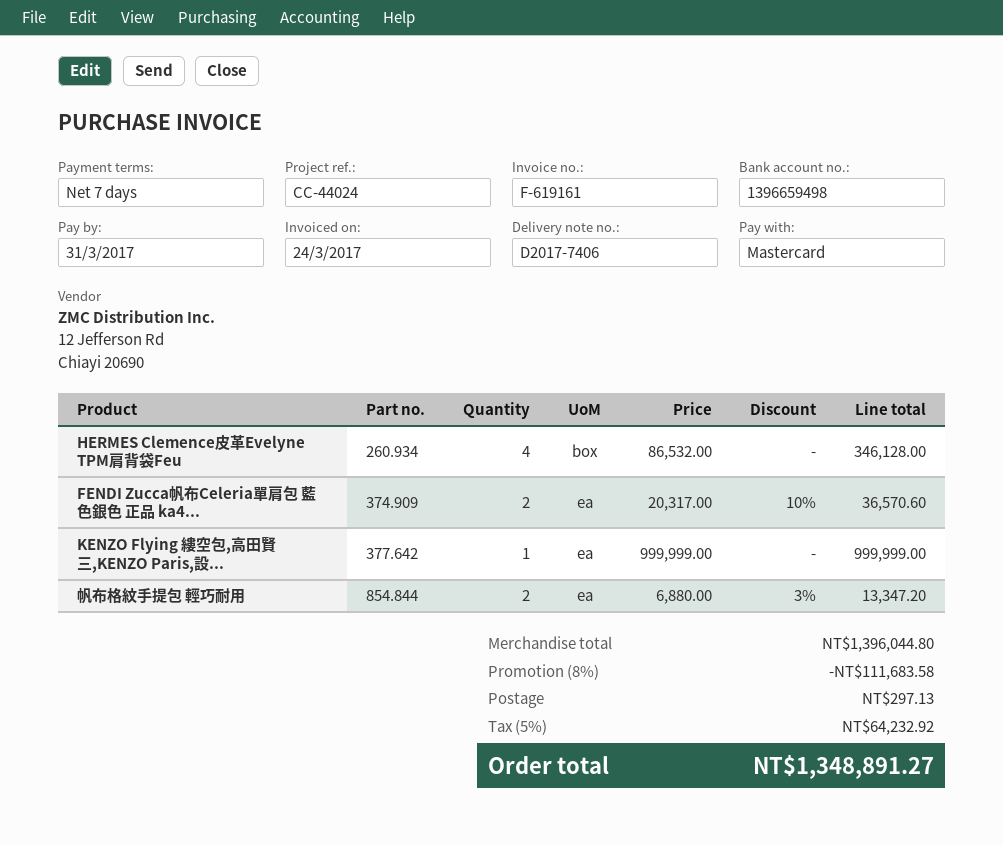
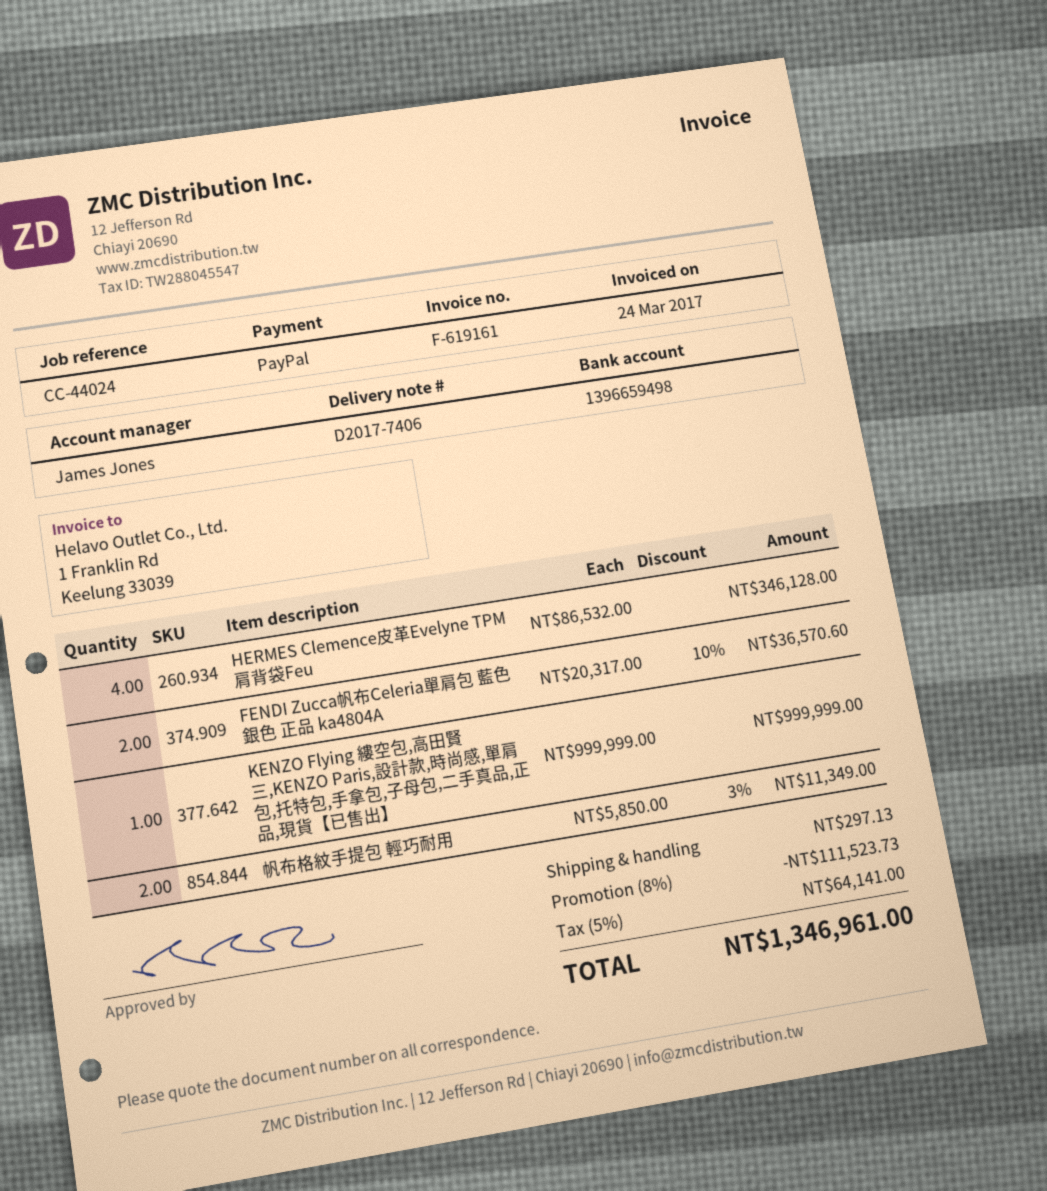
payment method: Mastercard -> PayPal
帆布格紋手提包 輕巧耐用: 2 x 6880.00 - 3% = 13347.20 -> 2 x 5850.00 - 3% = 11349.00
discount: 8% = 111683.58 -> 8% = 111523.73
tax: 5% = 64232.92 -> 5% = 64141.00
total: 1348891.27 -> 1346961.00

